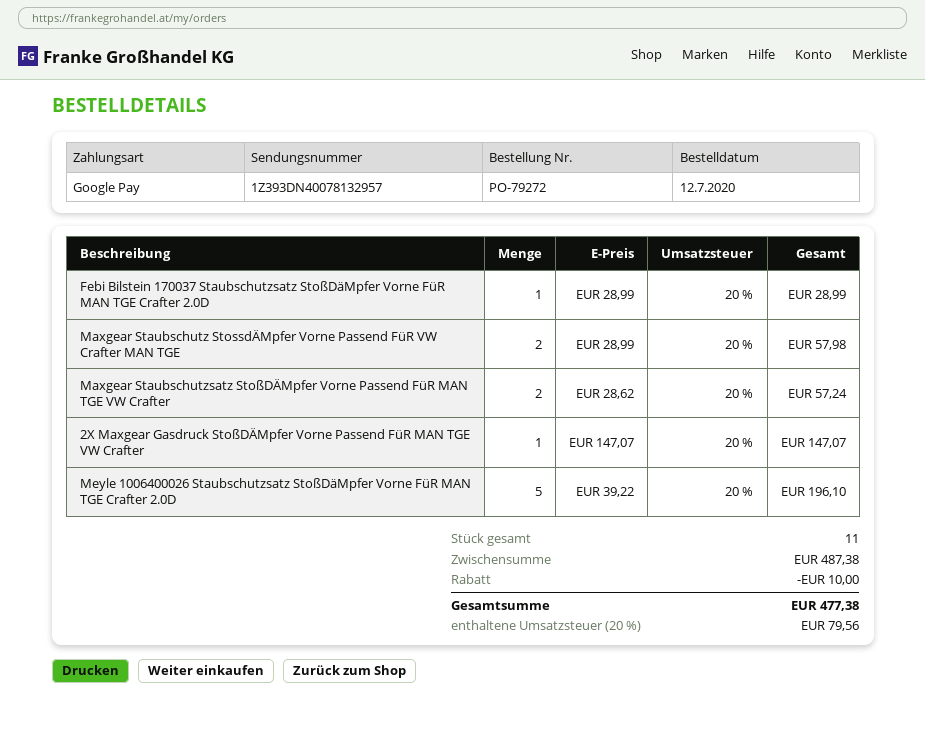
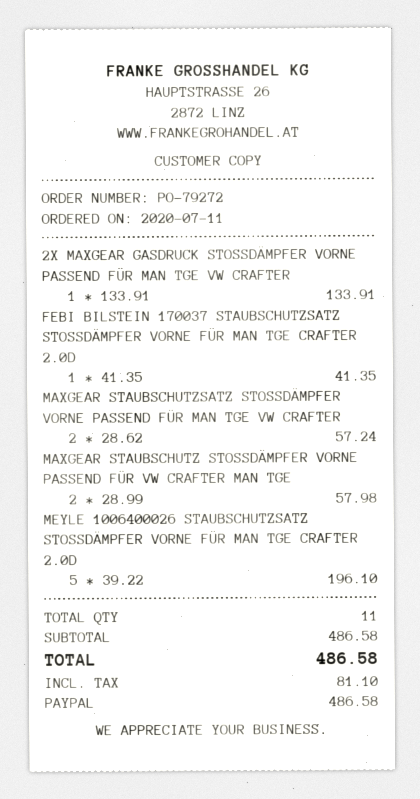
order date: 2020-07-12 -> 2020-07-11
payment method: Google Pay -> PayPal
Febi Bilstein 170037 Staubschutzsatz StoßDäMpfer Vorne FüR MAN TGE Crafter 2.0D: 1 x 28.99 = 28.99 -> 1 x 41.35 = 41.35
2X Maxgear Gasdruck StoßDÄMpfer Vorne Passend FüR MAN TGE VW Crafter: 1 x 147.07 = 147.07 -> 1 x 133.91 = 133.91
subtotal: 487.38 -> 486.58
discount: 10.00 -> none
tax: 79.56 -> 81.10
total: 477.38 -> 486.58

